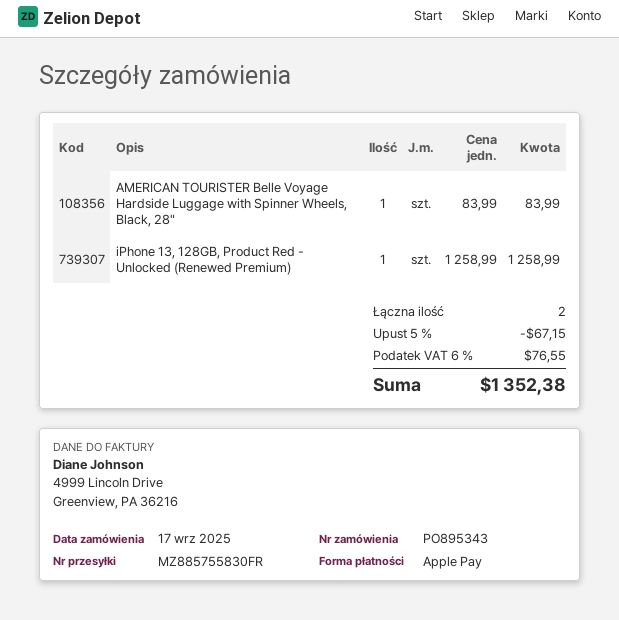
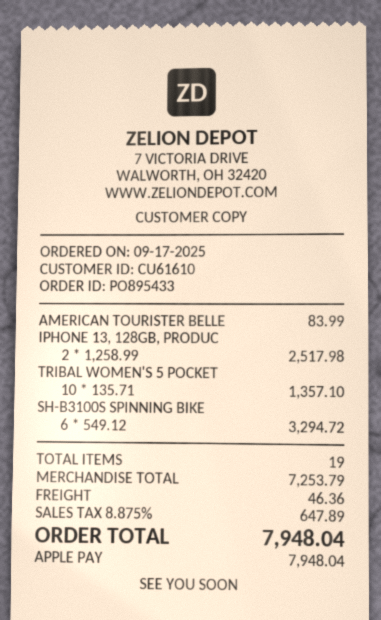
order number: PO895343 -> PO895433
iPhone 13, 128GB, Product Red - Unlocked (Renewed Premium): 1 x 1258.99 = 1258.99 -> 2 x 1258.99 = 2517.98
TRIBAL WOMEN'S 5 POCKET: none -> 10 x 135.71 = 1357.10
SH-B3100S SPINNING BIKE: none -> 6 x 549.12 = 3294.72
total quantity: 2 -> 19
discount: 5% = 67.15 -> none
shipping: none -> 46.36
tax: 6% = 76.55 -> 8.875% = 647.89
total: 1352.38 -> 7948.04

